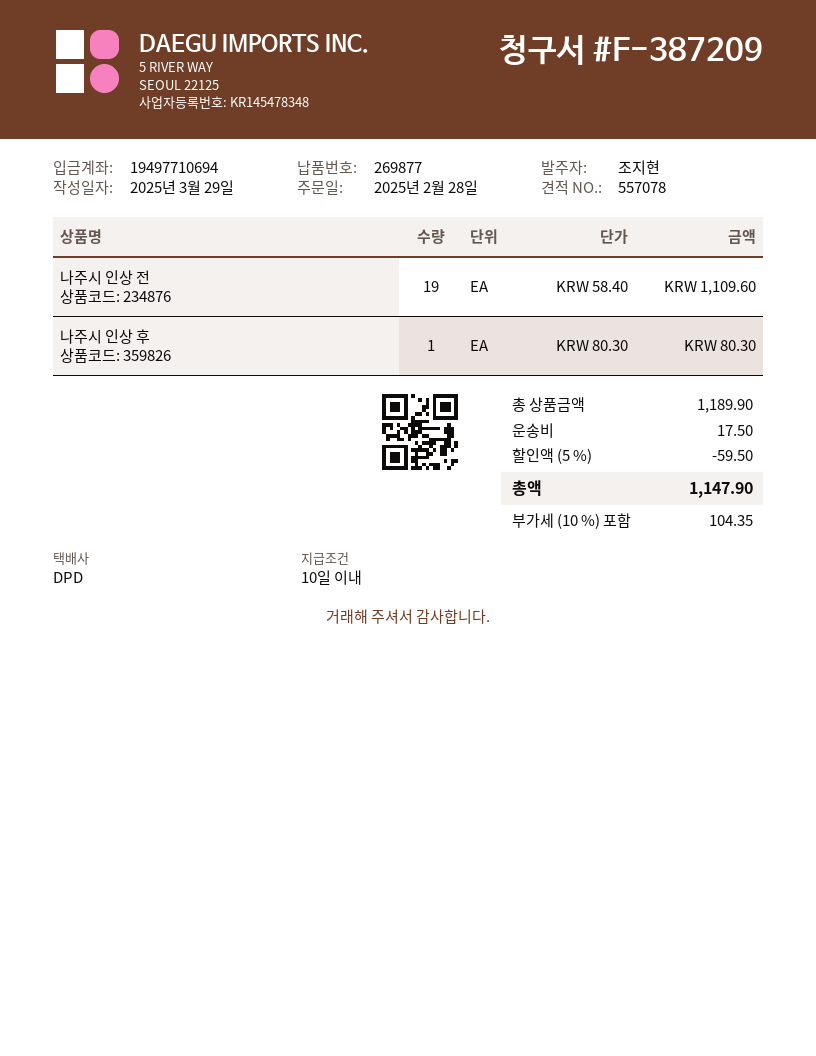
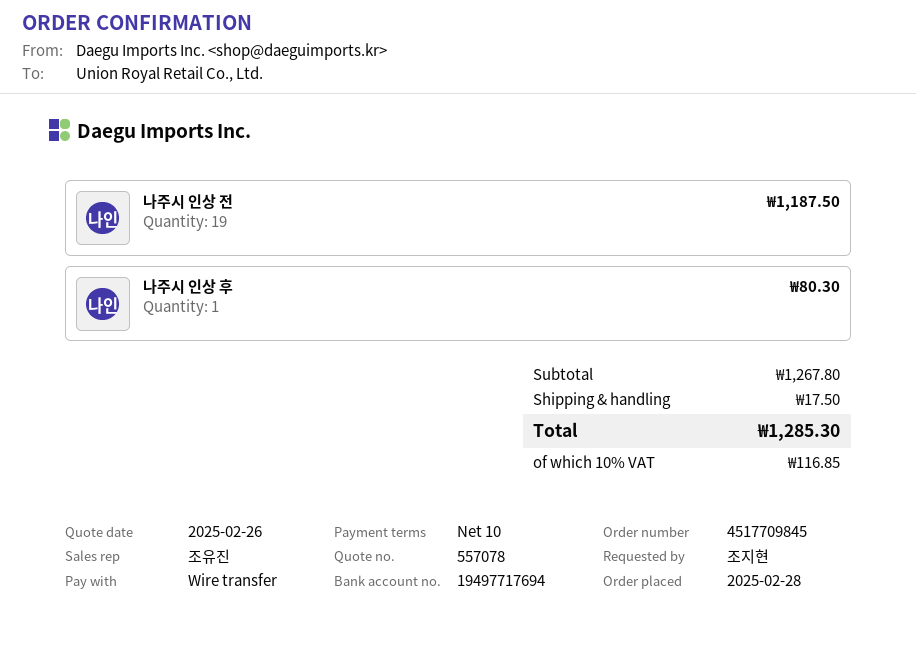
bank account: 19497710694 -> 19497717694
나주시 인상 전: 19 for 1109.60 -> 19 for 1187.50
subtotal: 1189.90 -> 1267.80
discount: 5% = 59.50 -> none
tax: 10% = 104.35 -> 10% = 116.85
total: 1147.90 -> 1285.30

